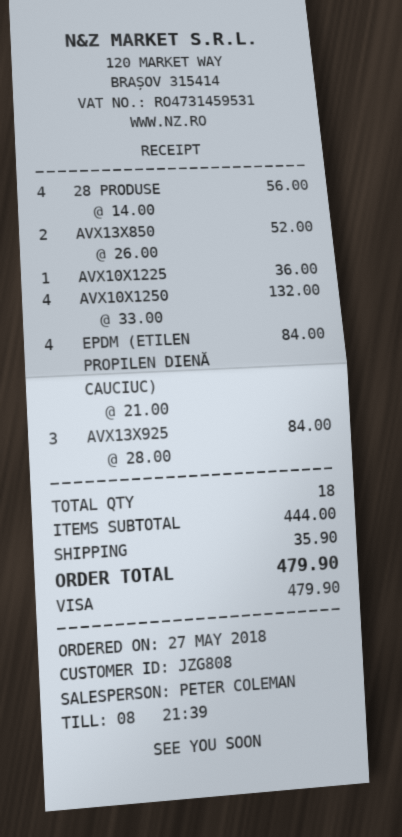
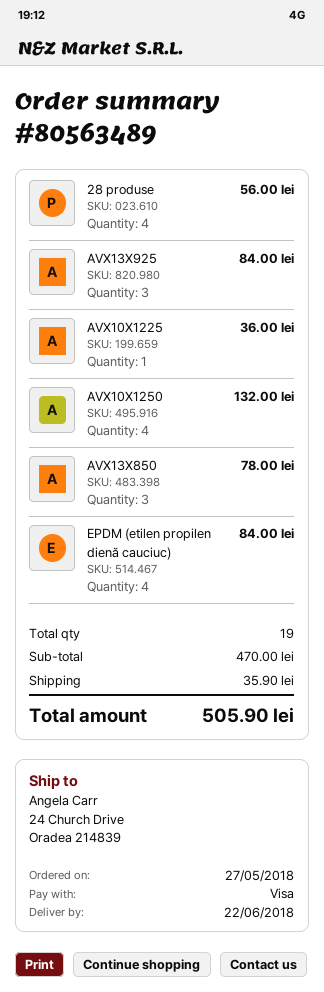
AVX13X850: 2 for 52.00 -> 3 for 78.00
total quantity: 18 -> 19
subtotal: 444.00 -> 470.00
total: 479.90 -> 505.90

